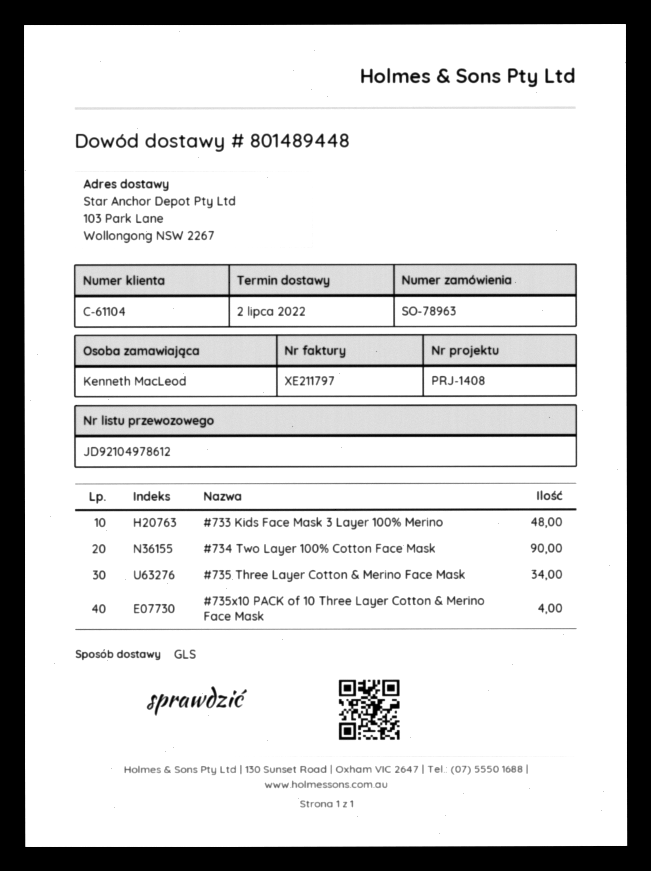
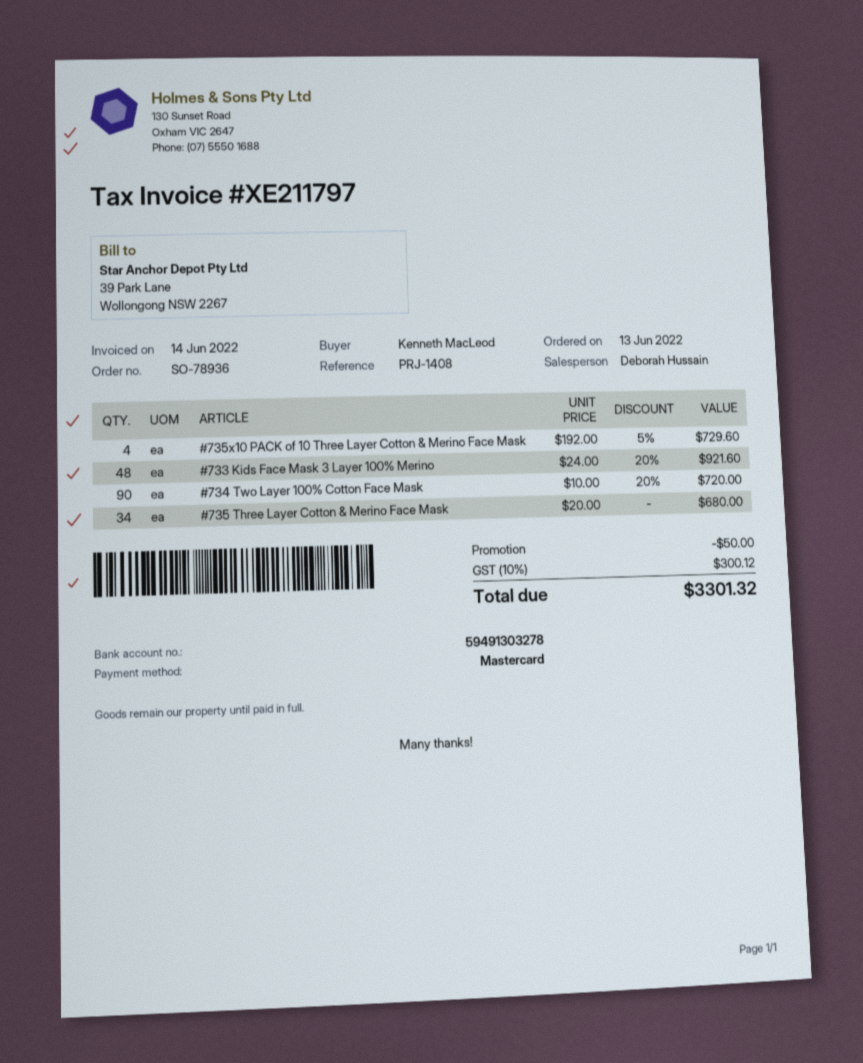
order number: SO-78963 -> SO-78936

